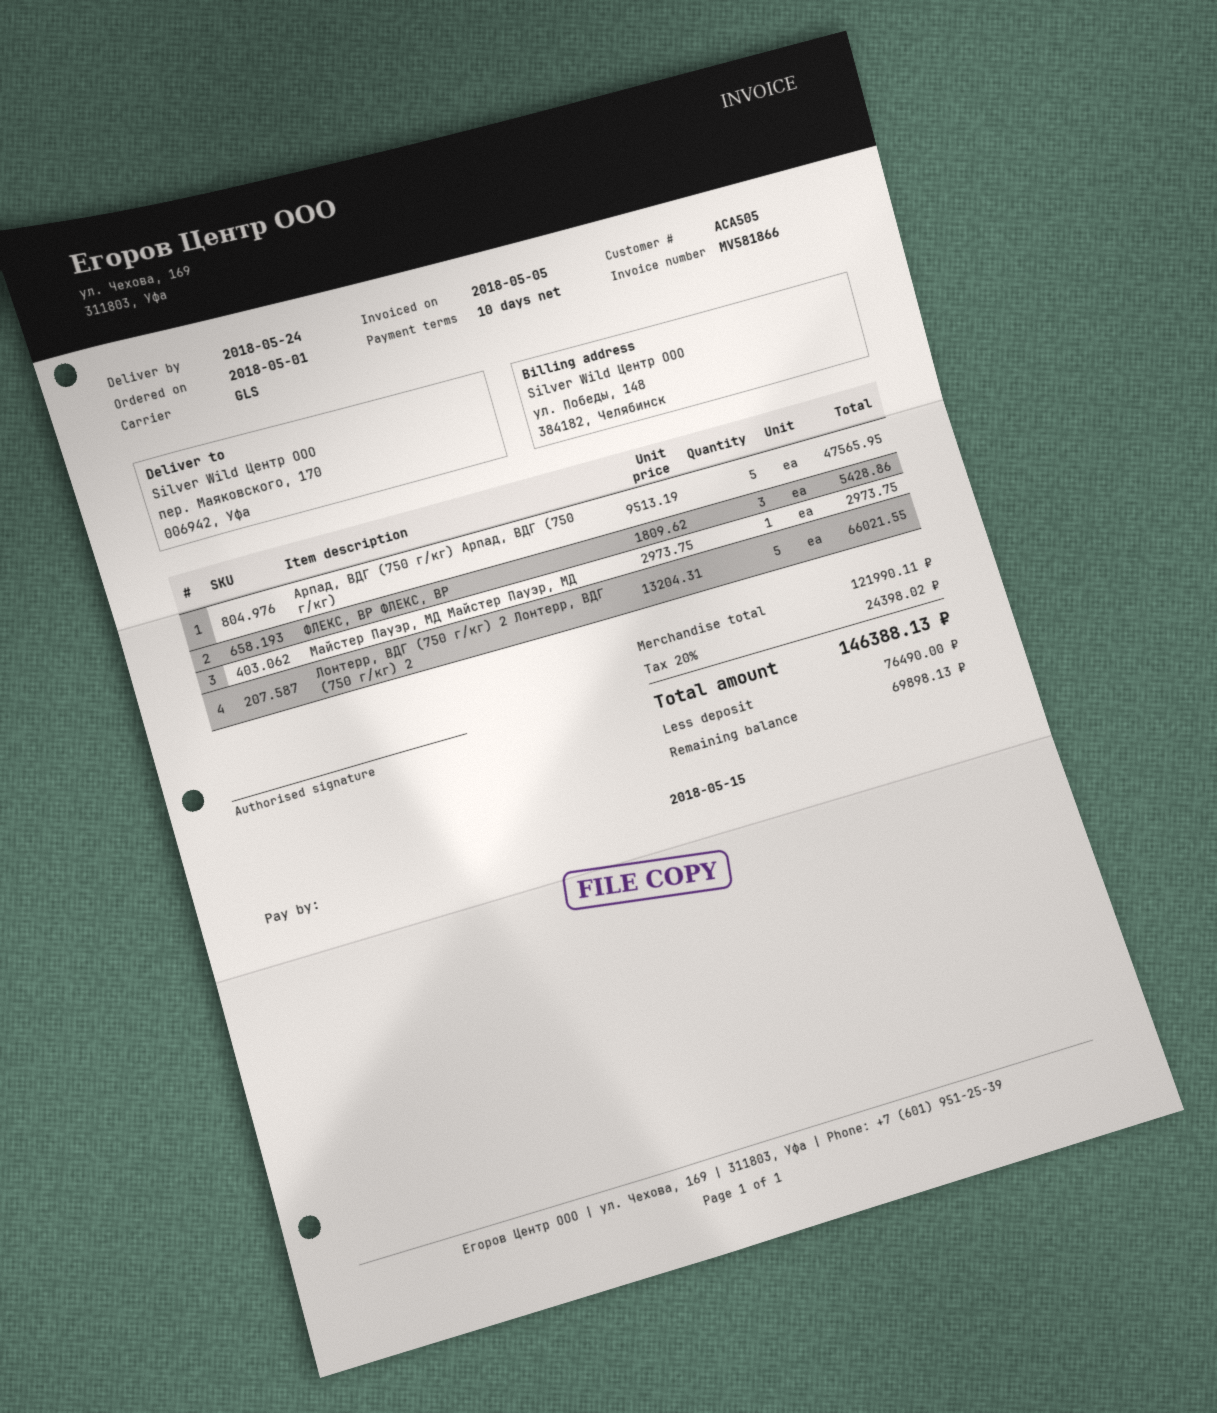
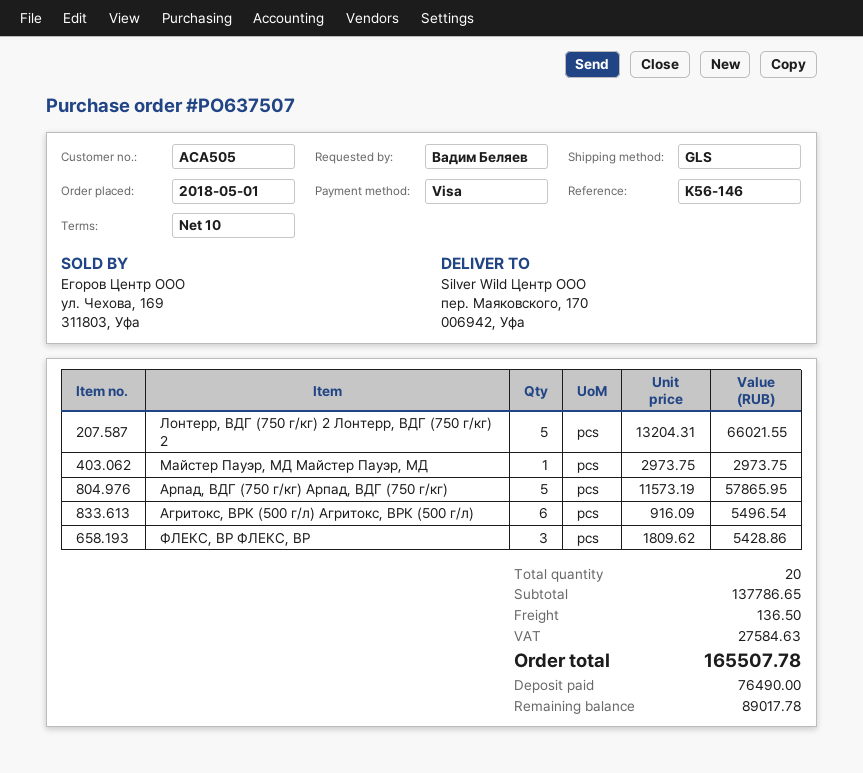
Арпад, ВДГ (750 г/кг) Арпад, ВДГ (750 г/кг): 5 x 9513.19 = 47565.95 -> 5 x 11573.19 = 57865.95
Агритокс, ВРК (500 г/л) Агритокс, ВРК (500 г/л): none -> 6 x 916.09 = 5496.54
subtotal: 121990.11 -> 137786.65
shipping: none -> 136.50
tax: 24398.02 -> 27584.63
total: 146388.13 -> 165507.78
balance: 69898.13 -> 89017.78

